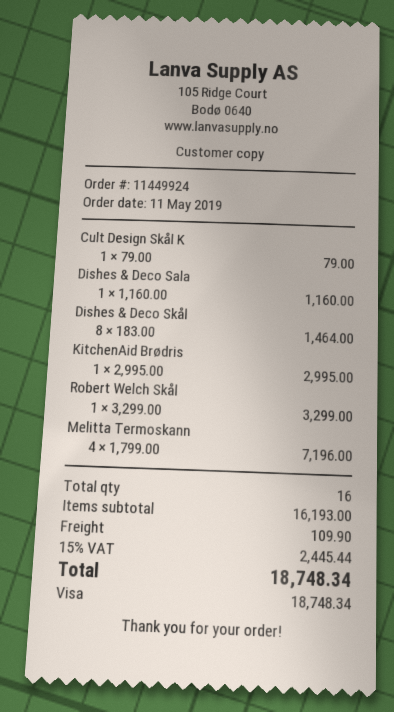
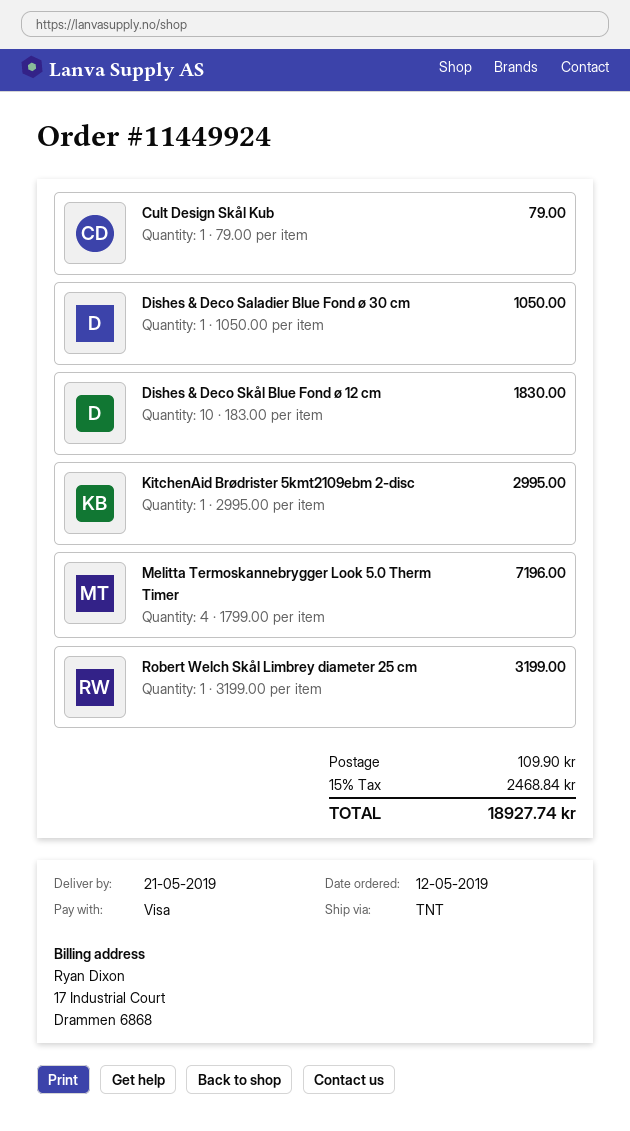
order date: 2019-05-11 -> 2019-05-12
Dishes & Deco Sala: 1 x 1160.00 = 1160.00 -> 1 x 1050.00 = 1050.00
Dishes & Deco Skål: 8 x 183.00 = 1464.00 -> 10 x 183.00 = 1830.00
Robert Welch Skål: 1 x 3299.00 = 3299.00 -> 1 x 3199.00 = 3199.00
tax: 15% = 2445.44 -> 15% = 2468.84
total: 18748.34 -> 18927.74

